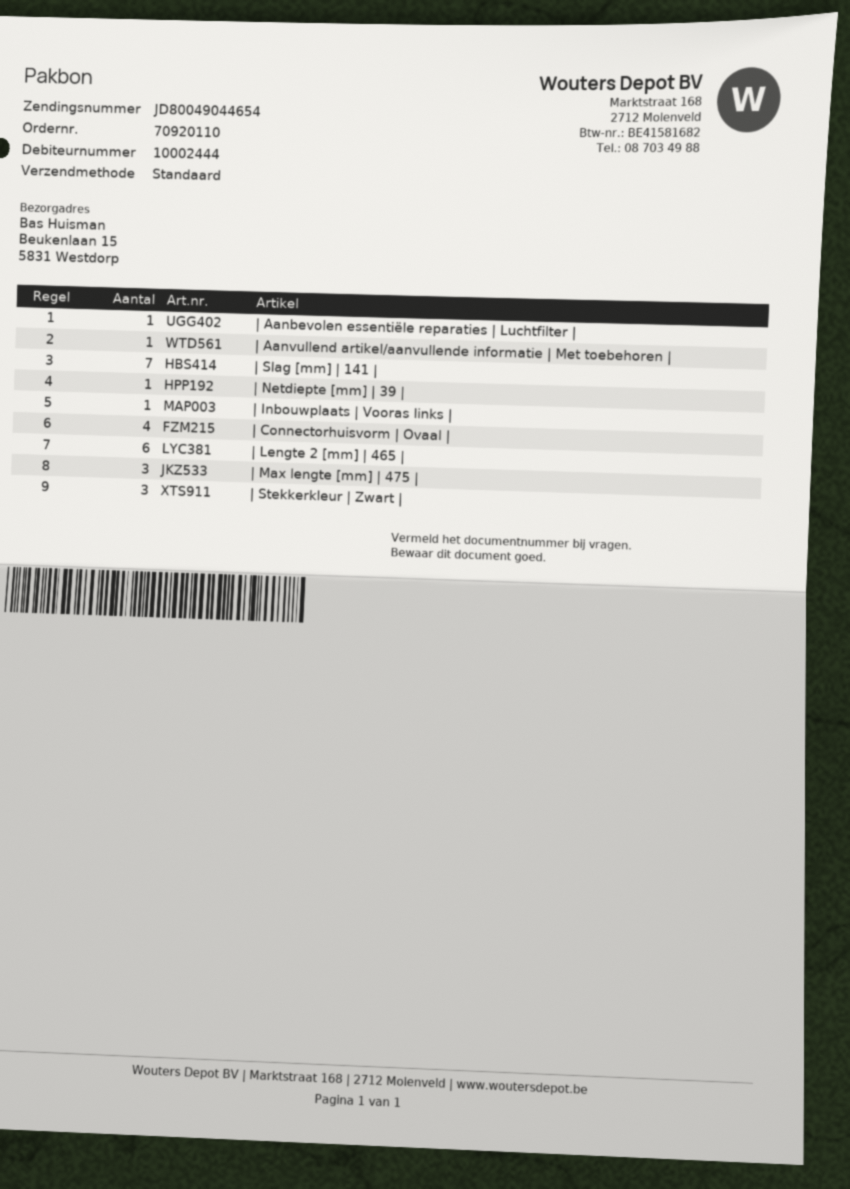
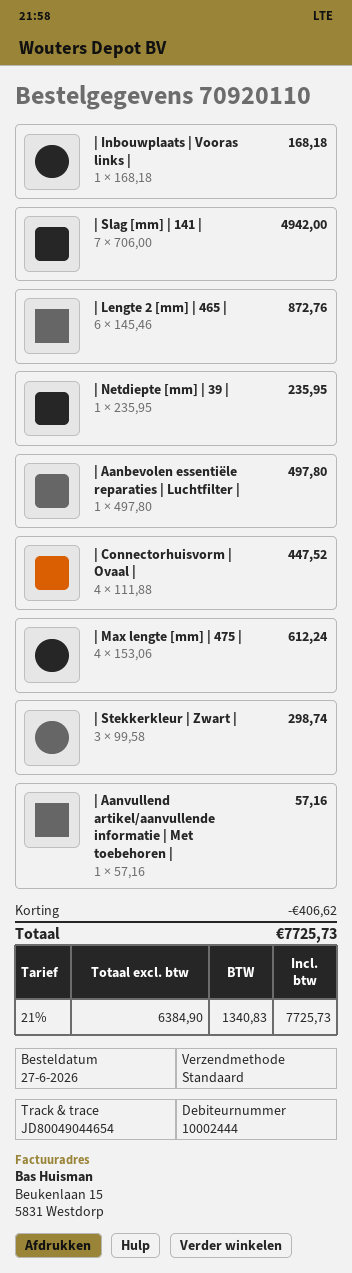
| Max lengte [mm] | 475 |: 3 -> 4

